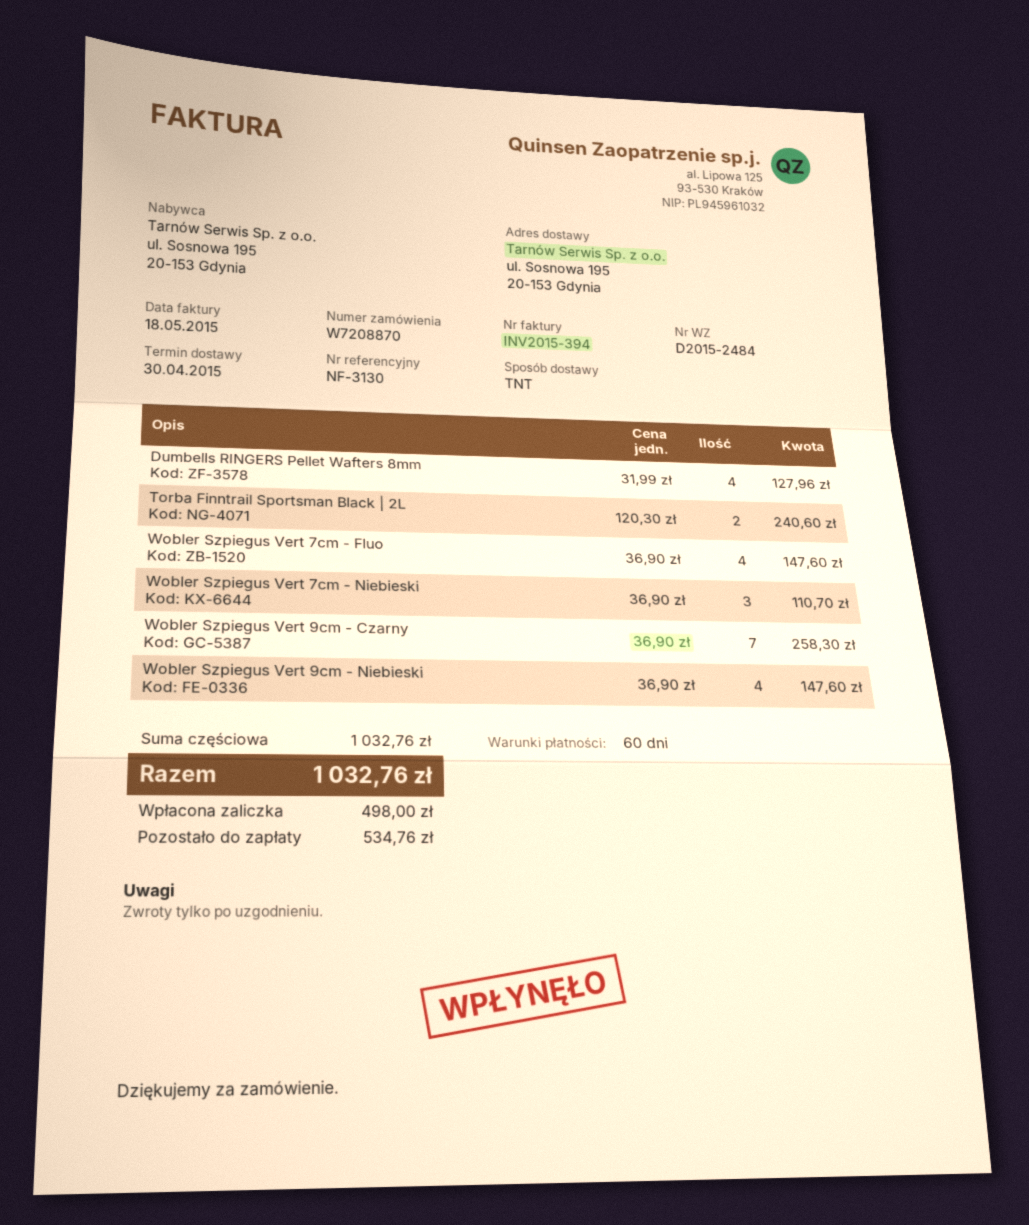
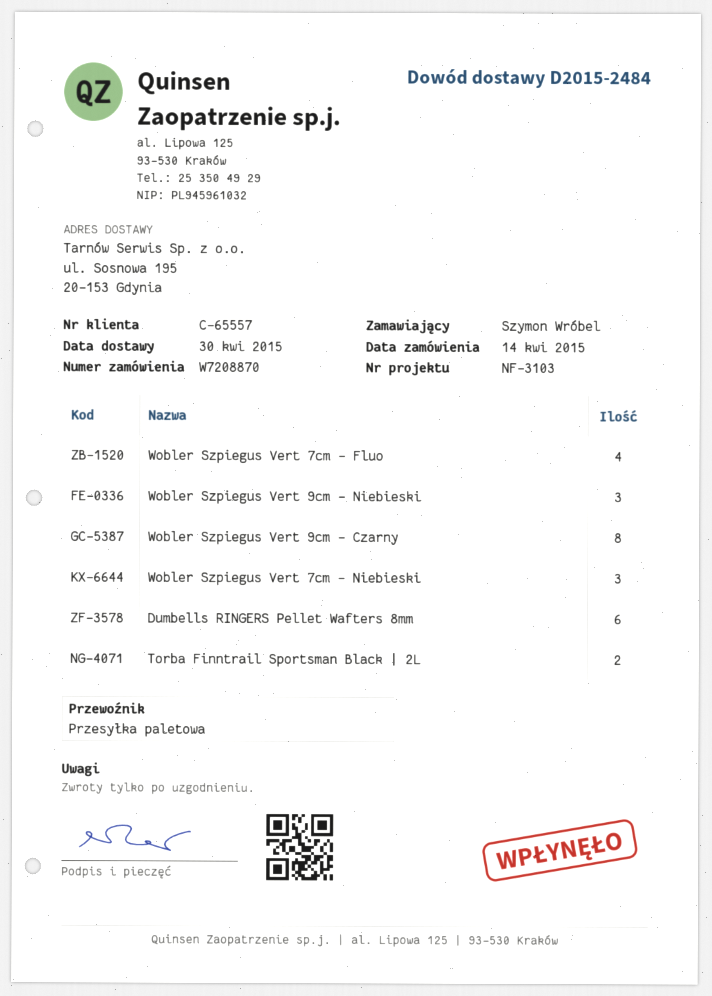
reference: NF-3130 -> NF-3103
shipping method: TNT -> pallet freight
Dumbells RINGERS Pellet Wafters 8mm: 4 -> 6
Wobler Szpiegus Vert 9cm - Czarny: 7 -> 8
Wobler Szpiegus Vert 9cm - Niebieski: 4 -> 3

